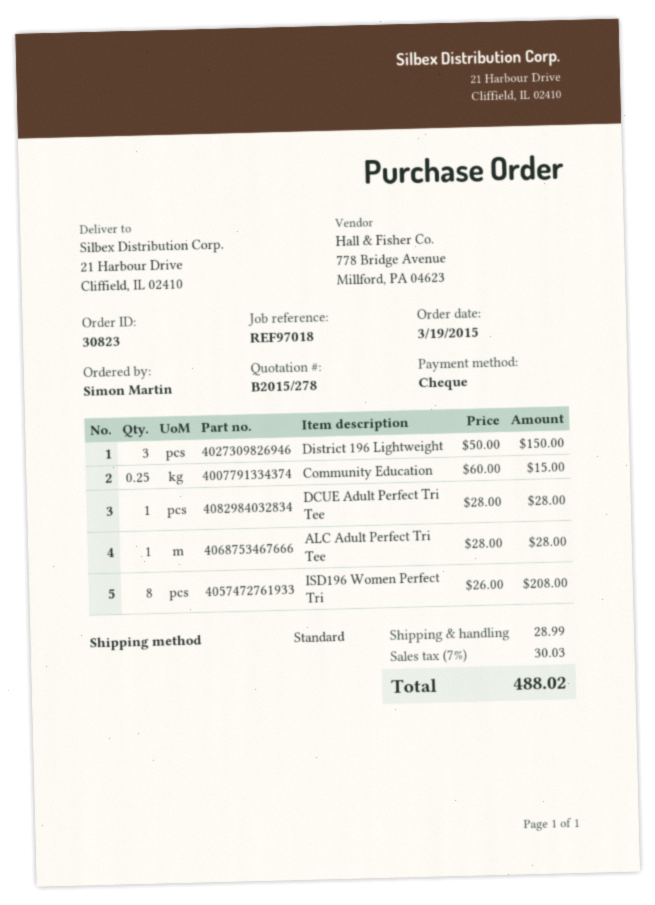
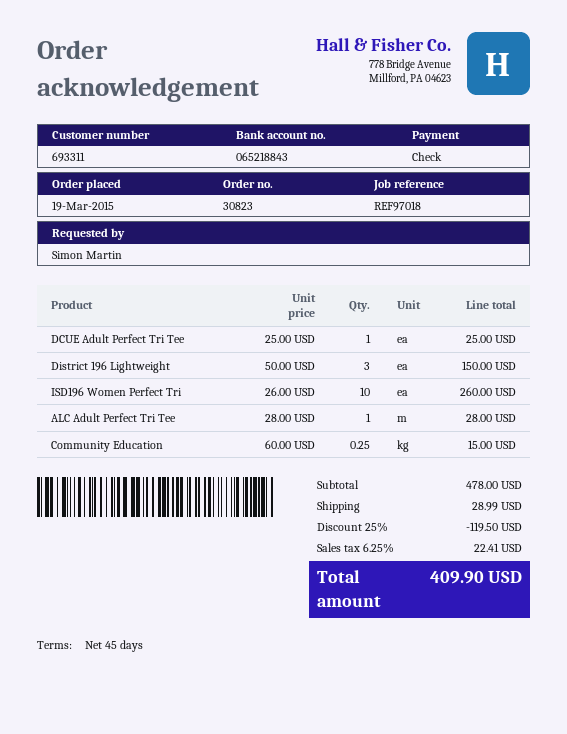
DCUE Adult Perfect Tri Tee: 1 x 28.00 = 28.00 -> 1 x 25.00 = 25.00
ISD196 Women Perfect Tri: 8 x 26.00 = 208.00 -> 10 x 26.00 = 260.00
discount: none -> 25% = 119.50
tax: 7% = 30.03 -> 6.25% = 22.41
total: 488.02 -> 409.90

